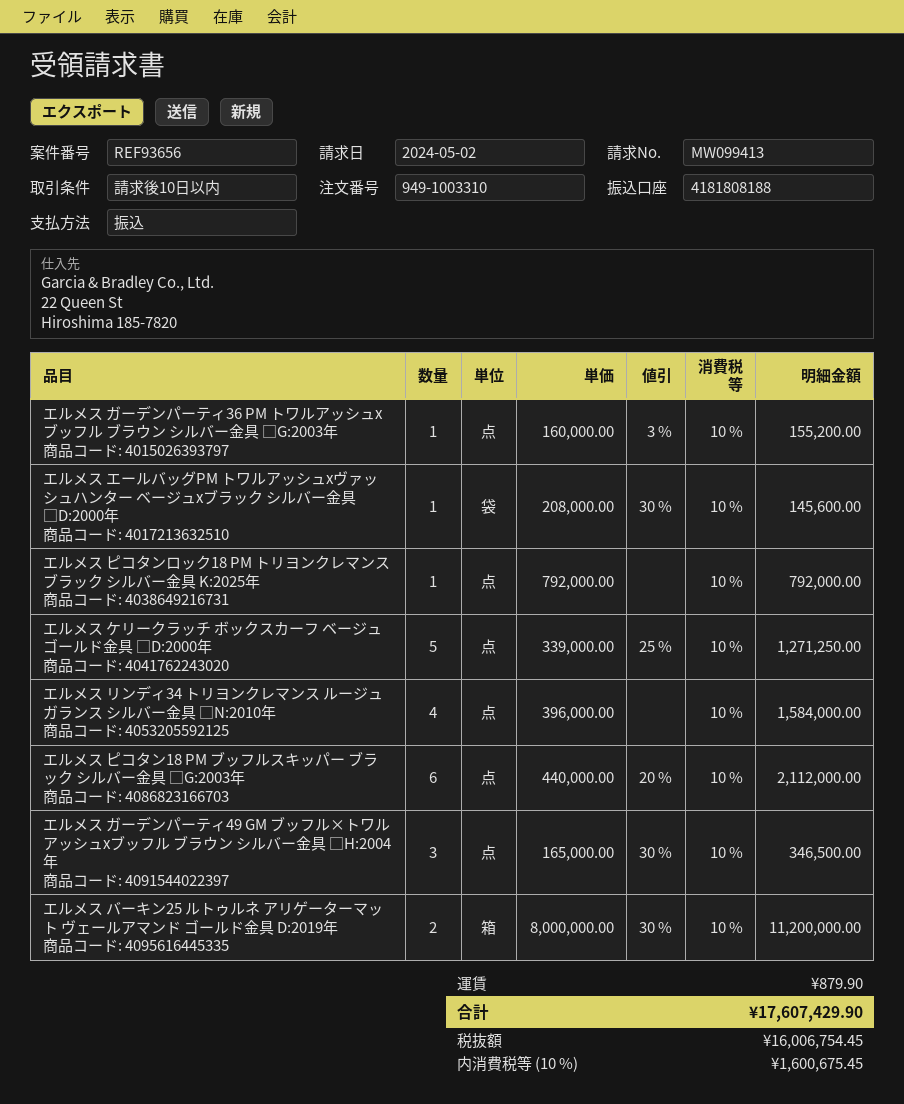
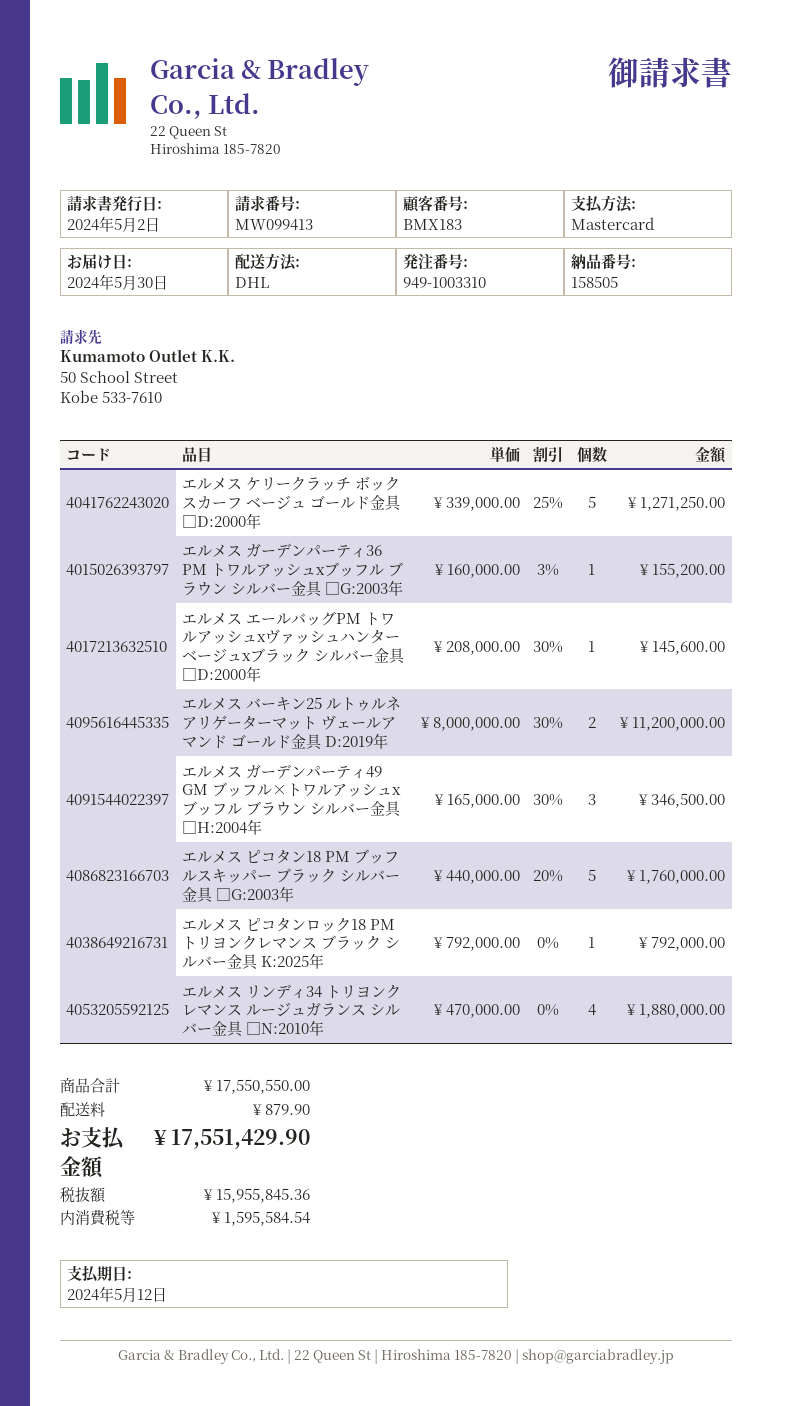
payment method: bank transfer -> Mastercard
エルメス リンディ34 トリヨンクレマンス ルージュガランス シルバー金具 □N:2010年: 4 x 396000.00 = 1584000.00 -> 4 x 470000.00 = 1880000.00
エルメス ピコタン18 PM ブッフルスキッパー ブラック シルバー金具 □G:2003年: 6 x 440000.00 - 20% = 2112000.00 -> 5 x 440000.00 - 20% = 1760000.00
net: 16006754.45 -> 15955845.36
tax: 1600675.45 -> 1595584.54
total: 17607429.90 -> 17551429.90

